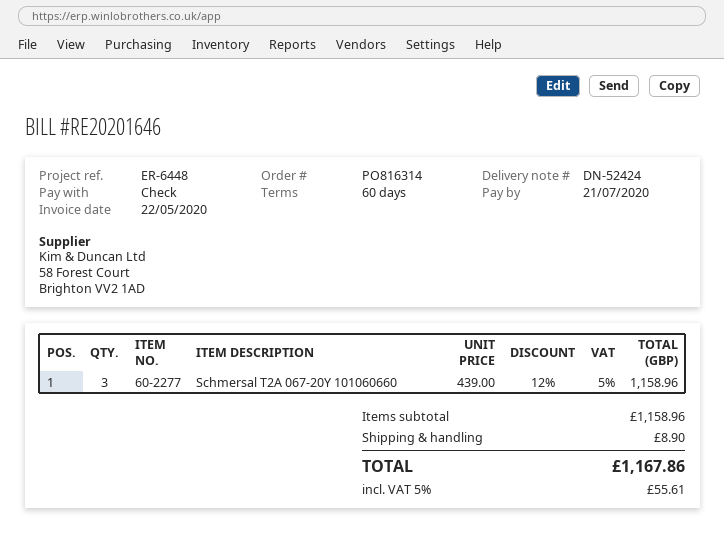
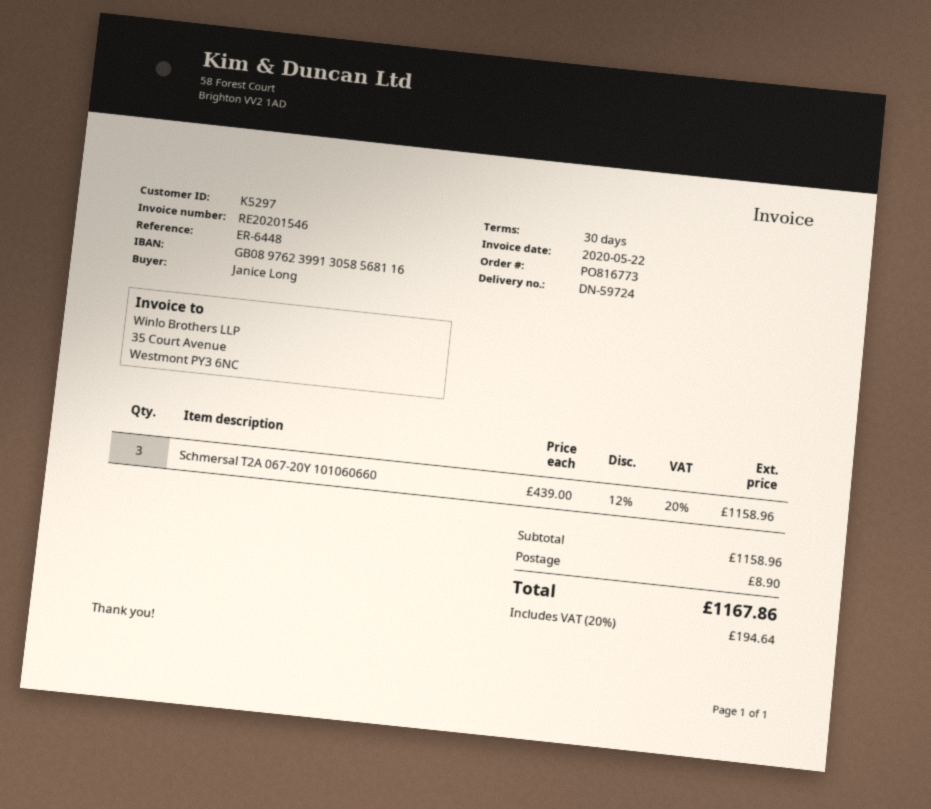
order number: PO816314 -> PO816773
delivery note number: DN-52424 -> DN-59724
invoice number: RE20201646 -> RE20201546
payment terms: 60 days -> 30 days
tax: 5% = 55.61 -> 20% = 194.64

